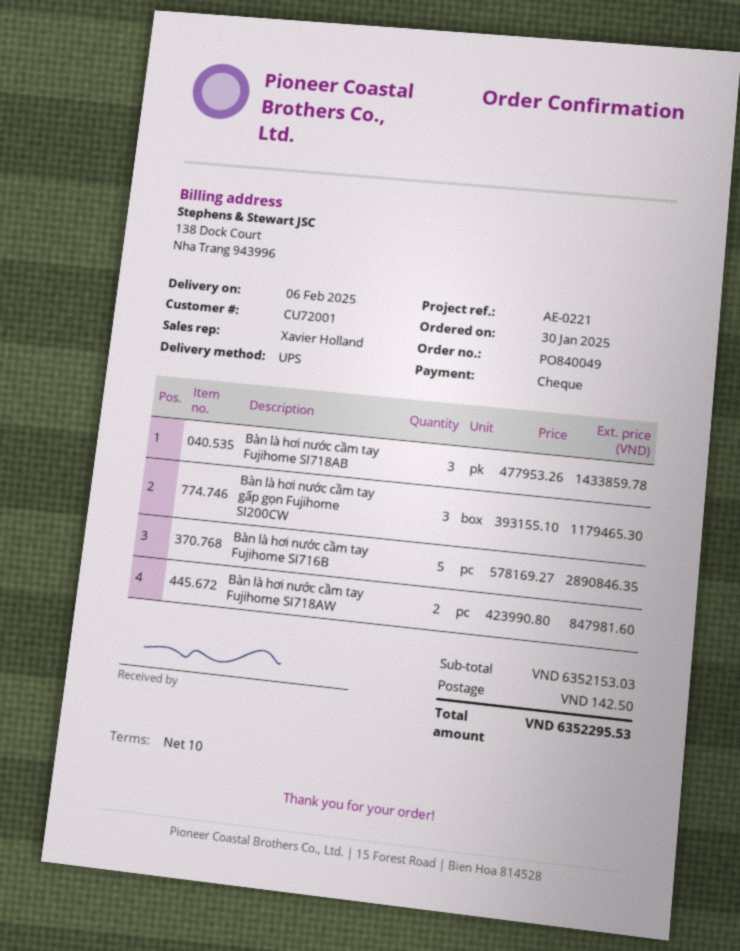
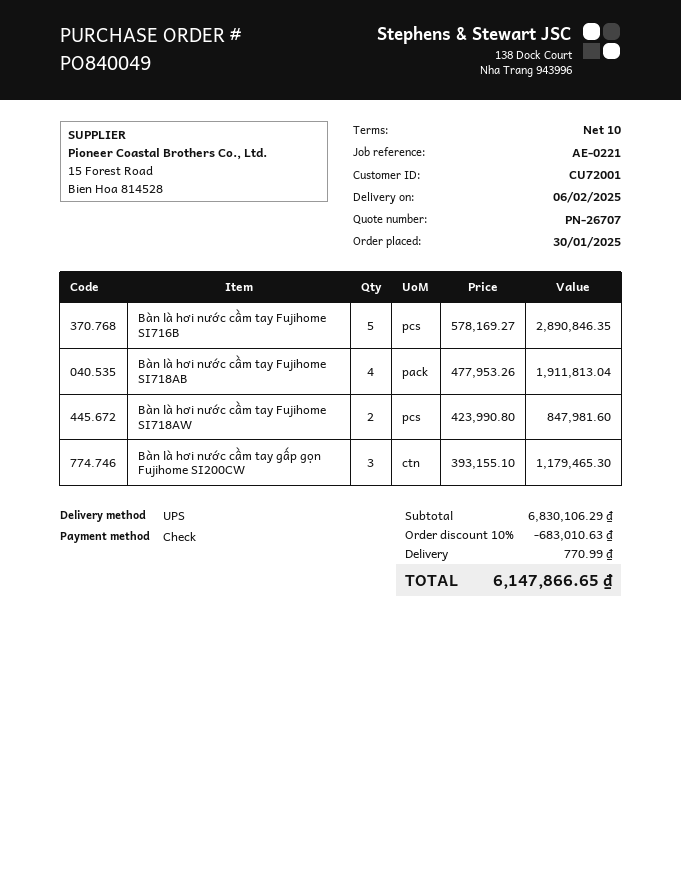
Bàn là hơi nước cầm tay Fujihome SI718AB: 3 x 477953.26 = 1433859.78 -> 4 x 477953.26 = 1911813.04
subtotal: 6352153.03 -> 6830106.29
discount: none -> 10% = 683010.63
shipping: 142.50 -> 770.99
total: 6352295.53 -> 6147866.65

